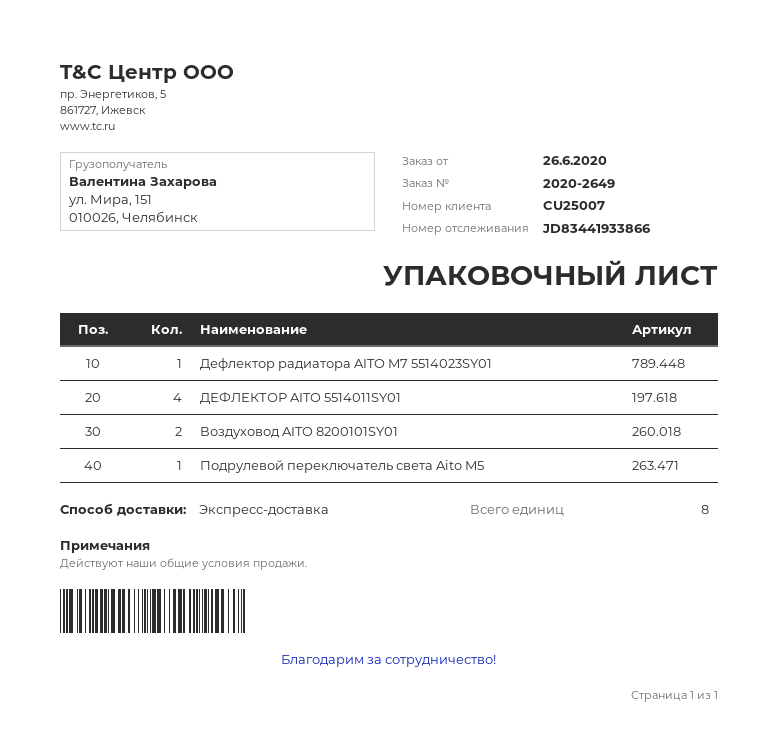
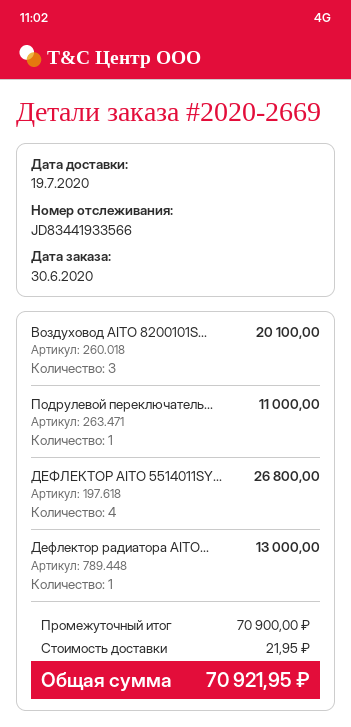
order number: 2020-2649 -> 2020-2669
order date: 2020-06-26 -> 2020-06-30
tracking number: JD83441933866 -> JD83441933566
Воздуховод AITO 8200101SY01: 2 -> 3

